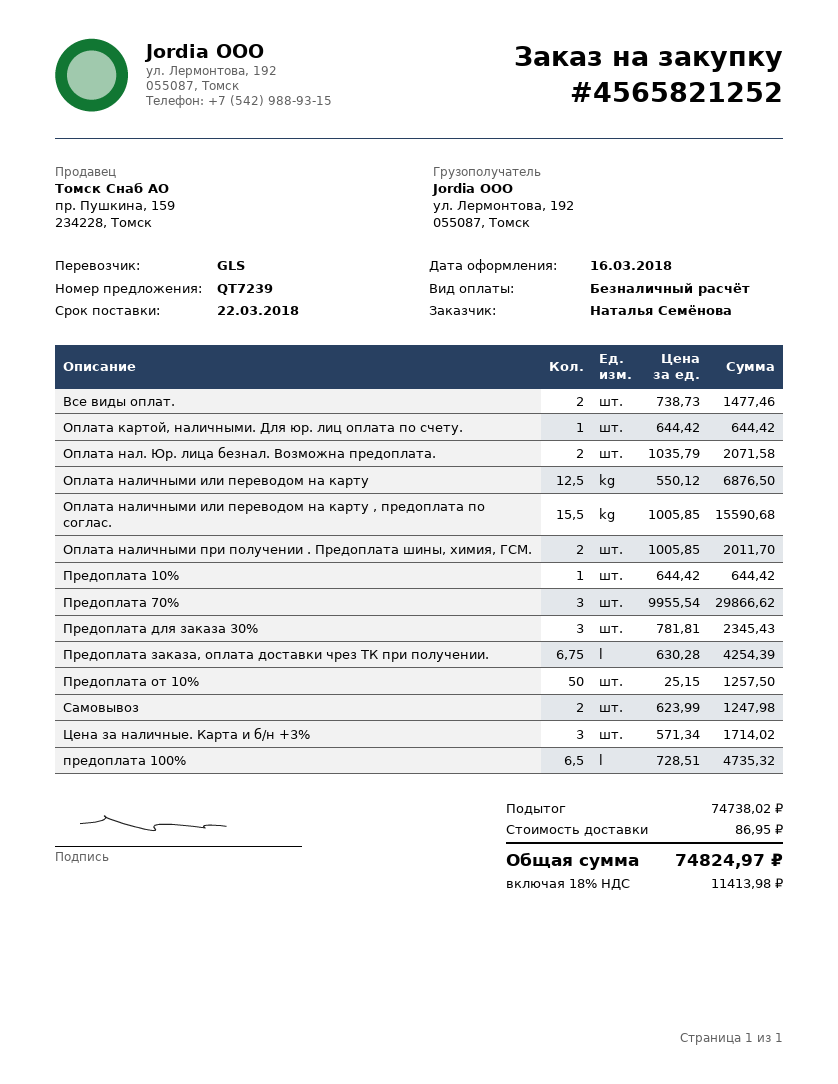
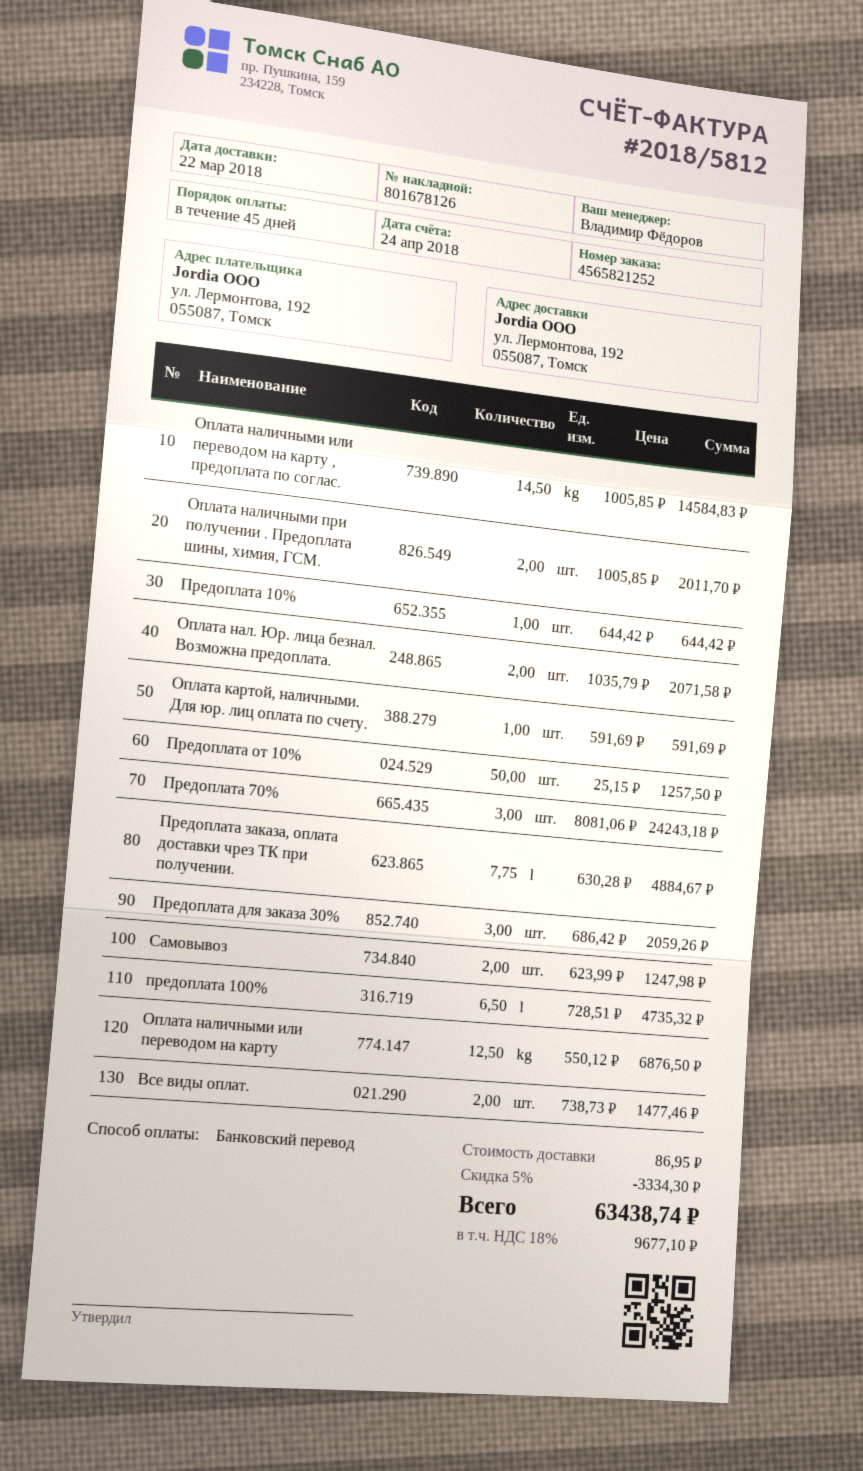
Оплата картой, наличными. Для юр. лиц оплата по счету.: 1 x 644.42 = 644.42 -> 1 x 591.69 = 591.69
Оплата наличными или переводом на карту , предоплата по соглас.: 15.5 x 1005.85 = 15590.68 -> 14.5 x 1005.85 = 14584.83
Предоплата 70%: 3 x 9955.54 = 29866.62 -> 3 x 8081.06 = 24243.18
Предоплата для заказа 30%: 3 x 781.81 = 2345.43 -> 3 x 686.42 = 2059.26
Предоплата заказа, оплата доставки чрез ТК при получении.: 6.75 x 630.28 = 4254.39 -> 7.75 x 630.28 = 4884.67
Цена за наличные. Карта и б/н +3%: 3 x 571.34 = 1714.02 -> none
discount: none -> 5% = 3334.30
tax: 18% = 11413.98 -> 18% = 9677.10
total: 74824.97 -> 63438.74

